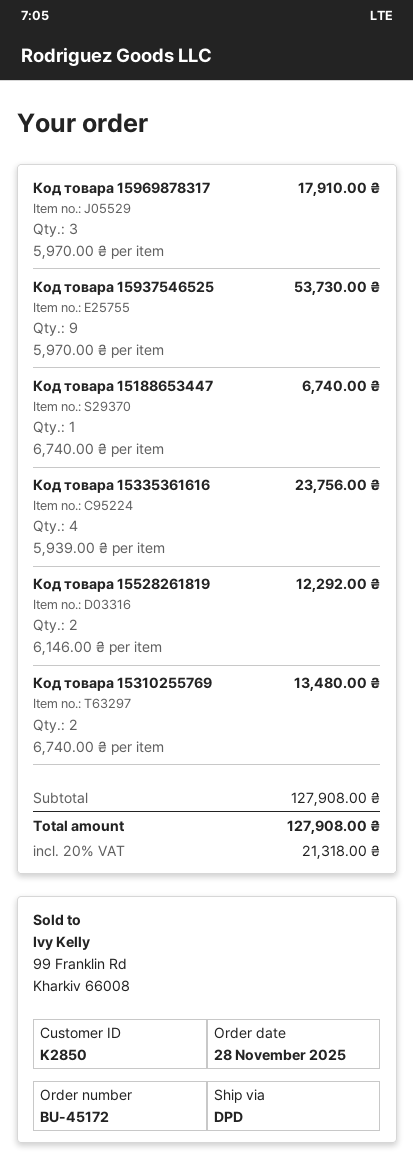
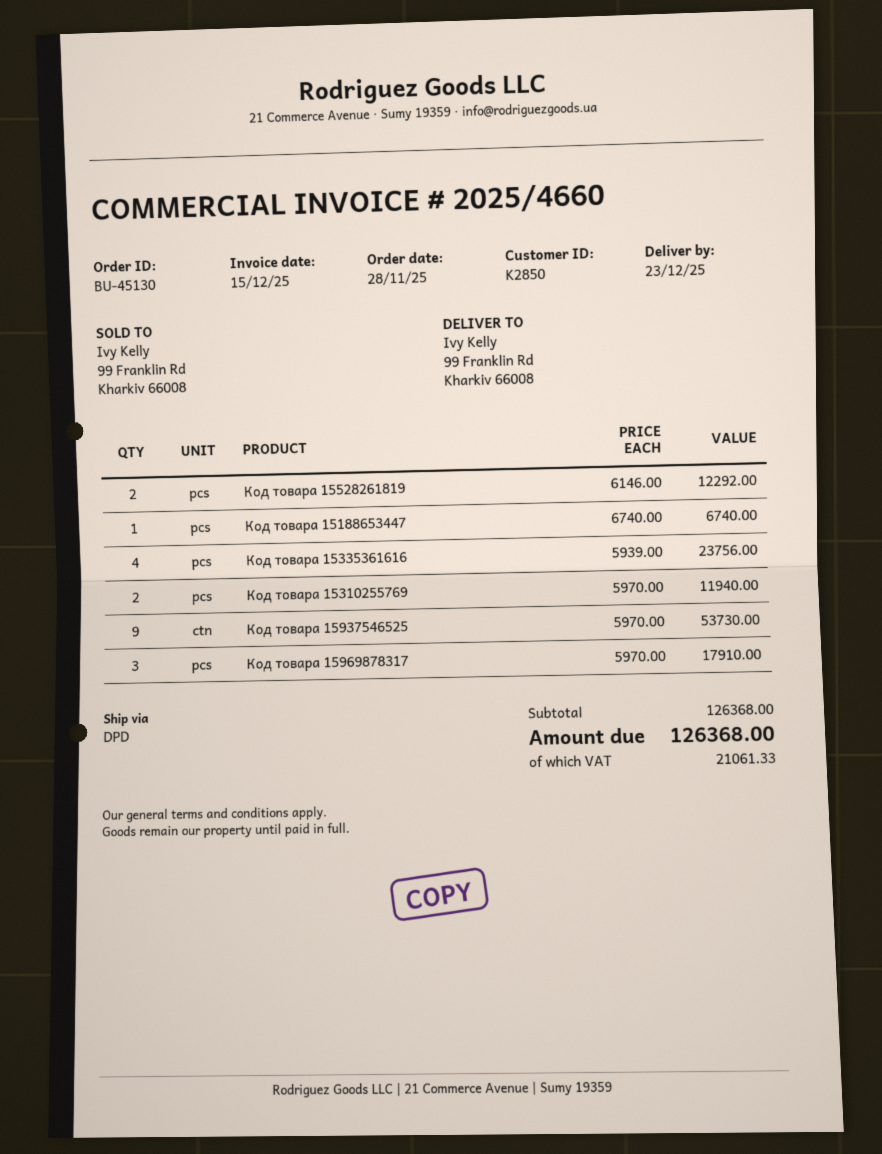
order number: BU-45172 -> BU-45130
Код товара 15310255769: 2 x 6740.00 = 13480.00 -> 2 x 5970.00 = 11940.00
subtotal: 127908.00 -> 126368.00
tax: 21318.00 -> 21061.33
total: 127908.00 -> 126368.00

